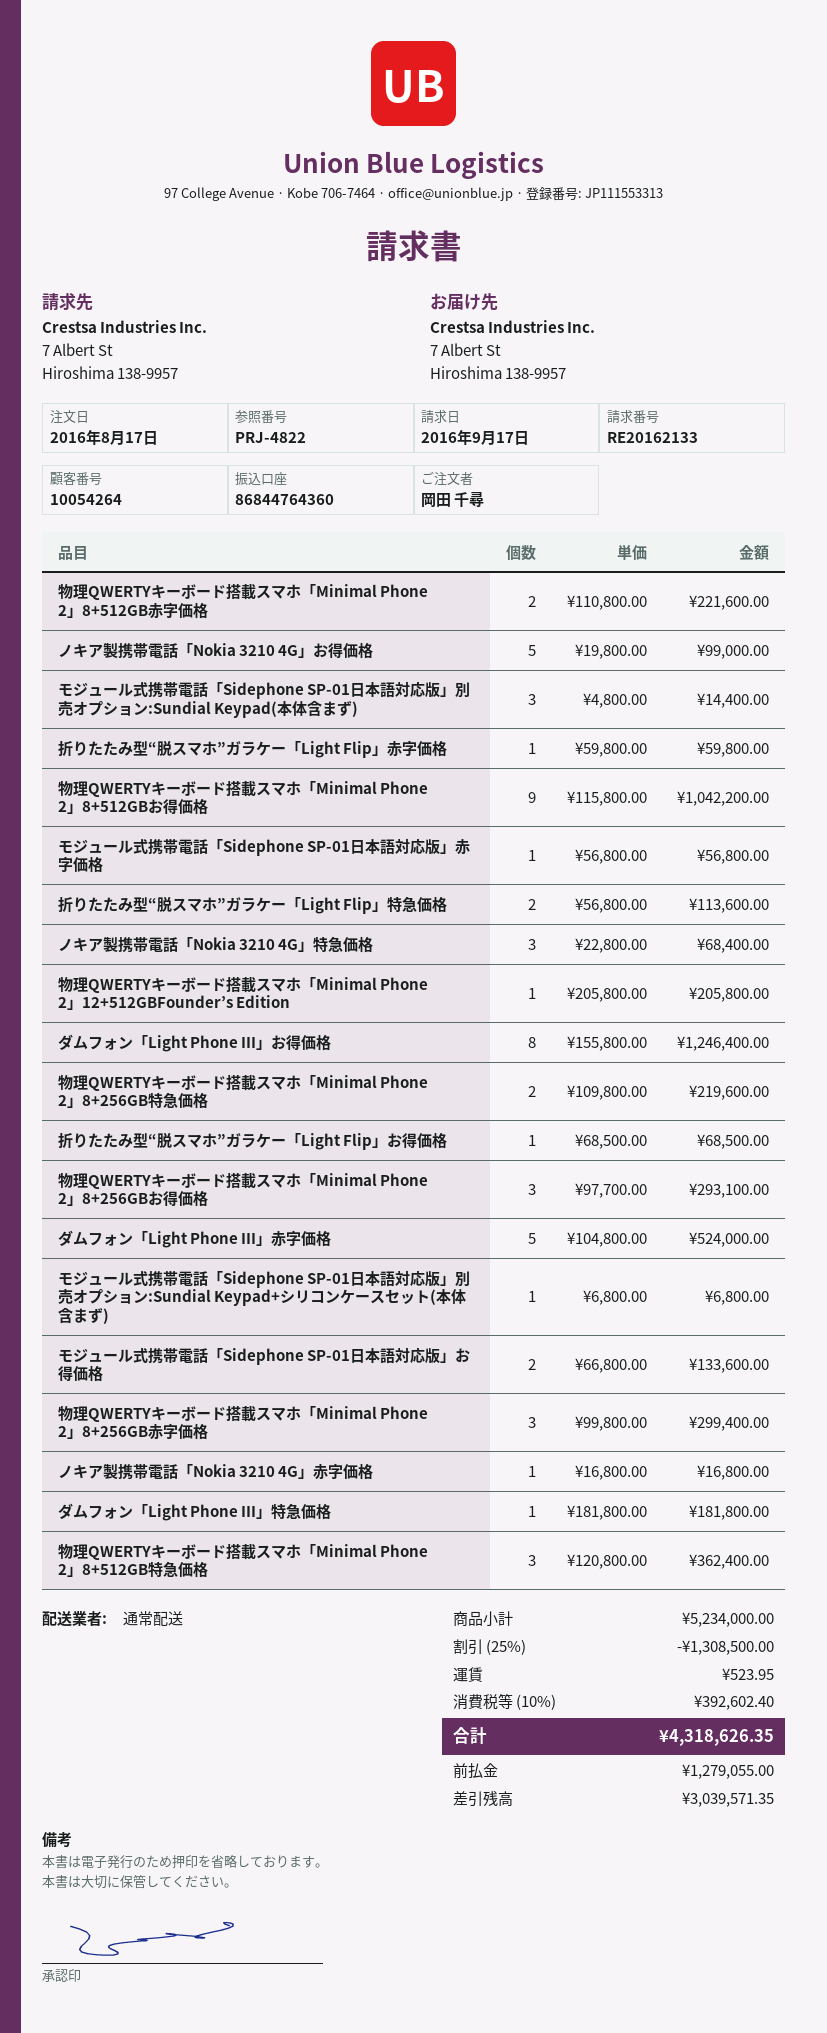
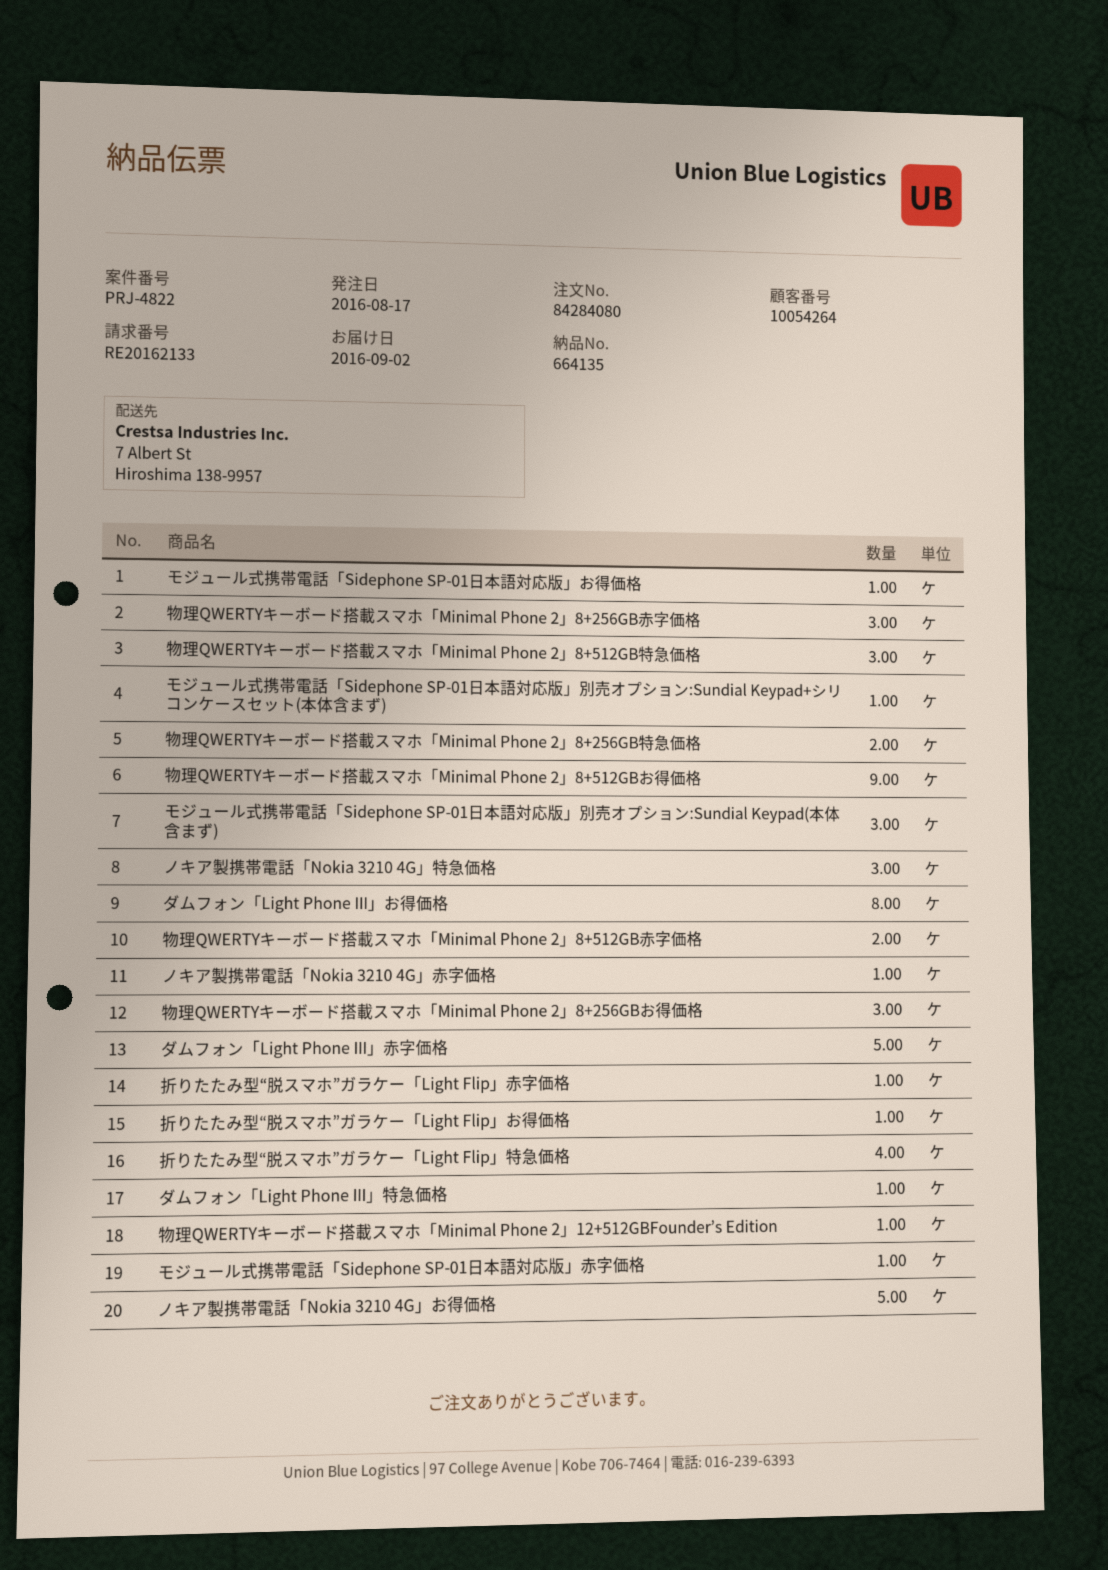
折りたたみ型“脱スマホ”ガラケー「Light Flip」特急価格: 2 -> 4
モジュール式携帯電話「Sidephone SP-01日本語対応版」お得価格: 2 -> 1

